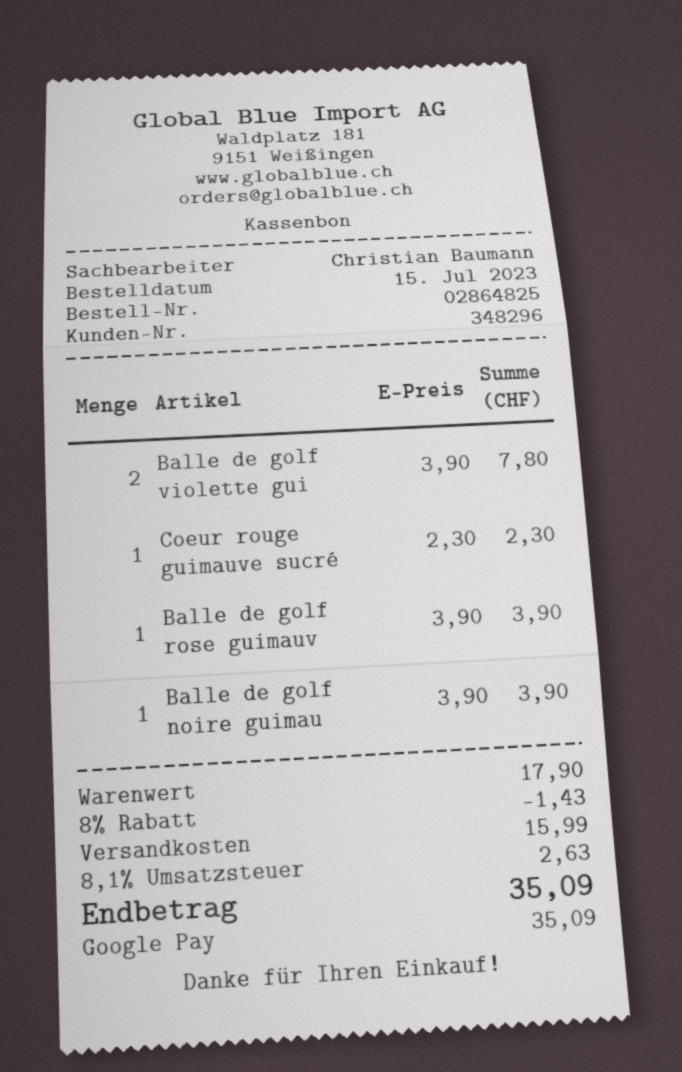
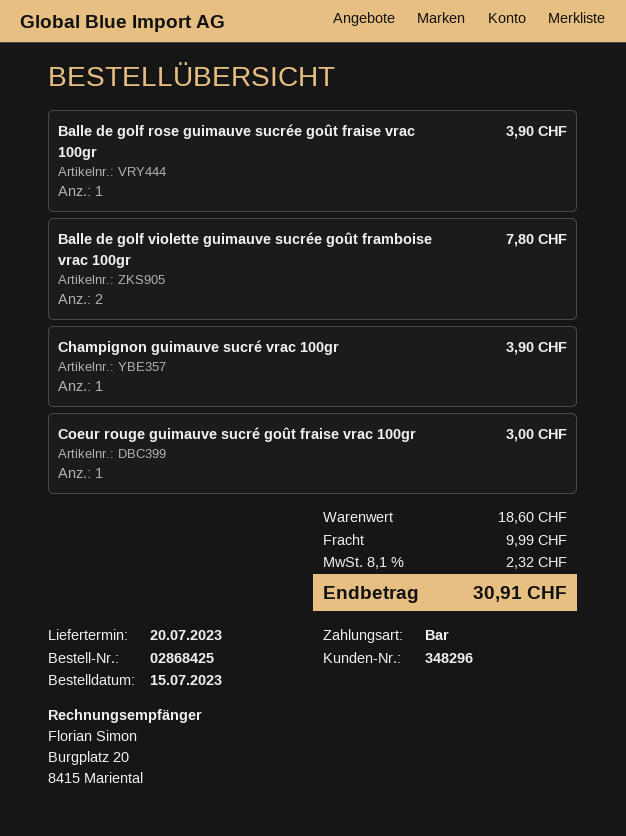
order number: 02864825 -> 02868425
payment method: Google Pay -> cash
Coeur rouge guimauve sucré: 1 for 2.30 -> 1 for 3.00
Balle de golf noire guimau: 1 for 3.90 -> none
Champignon guimauve sucré vrac 100gr: none -> 1 for 3.90
subtotal: 17.90 -> 18.60
discount: 8% = 1.43 -> none
shipping: 15.99 -> 9.99
tax: 8.1% = 2.63 -> 8.1% = 2.32
total: 35.09 -> 30.91

